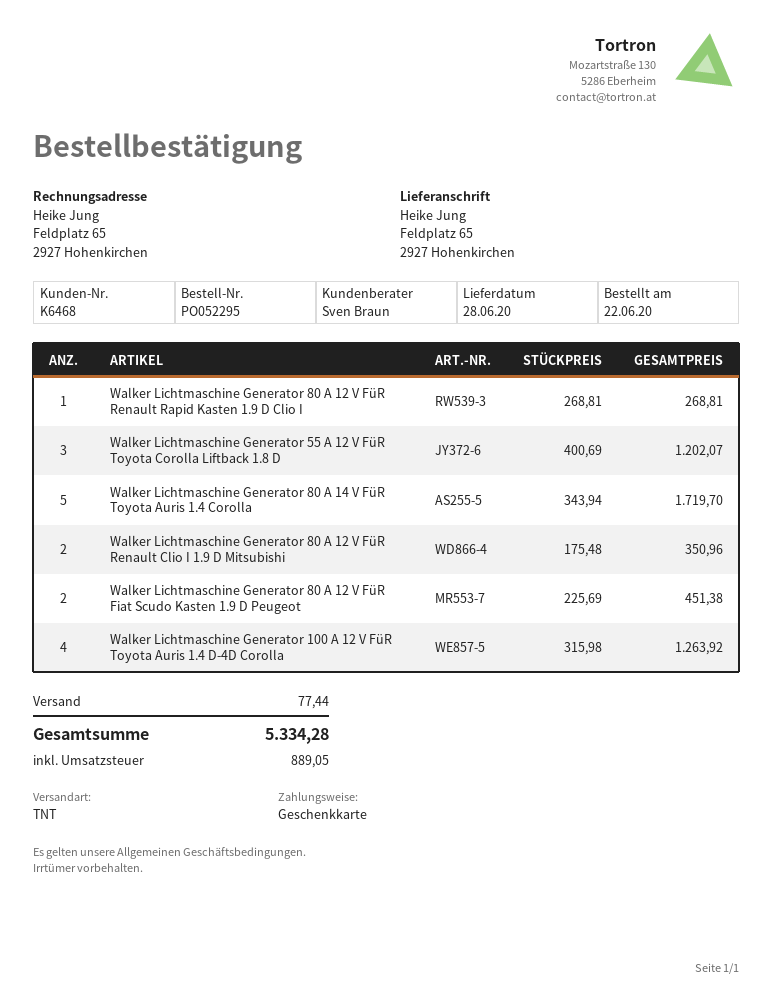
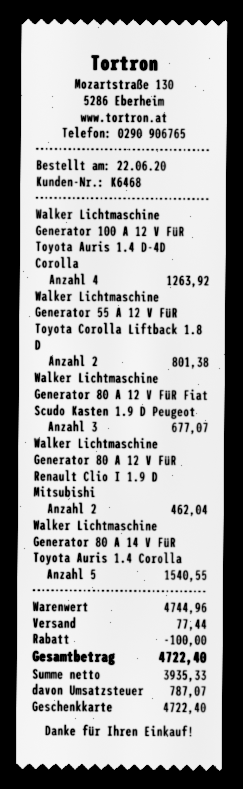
Walker Lichtmaschine Generator 80 A 12 V FüR Renault Rapid Kasten 1.9 D Clio I: 1 for 268.81 -> none
Walker Lichtmaschine Generator 55 A 12 V FüR Toyota Corolla Liftback 1.8 D: 3 for 1202.07 -> 2 for 801.38
Walker Lichtmaschine Generator 80 A 14 V FüR Toyota Auris 1.4 Corolla: 5 for 1719.70 -> 5 for 1540.55
Walker Lichtmaschine Generator 80 A 12 V FüR Renault Clio I 1.9 D Mitsubishi: 2 for 350.96 -> 2 for 462.04
Walker Lichtmaschine Generator 80 A 12 V FüR Fiat Scudo Kasten 1.9 D Peugeot: 2 for 451.38 -> 3 for 677.07
discount: none -> 100.00
tax: 889.05 -> 787.07
total: 5334.28 -> 4722.40

